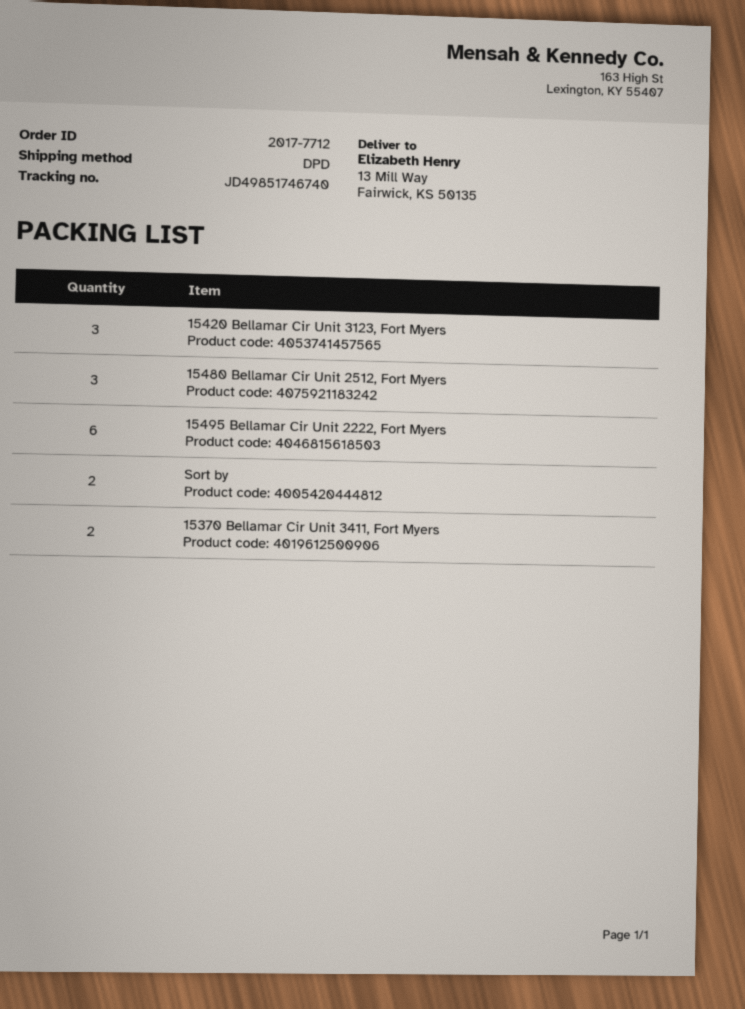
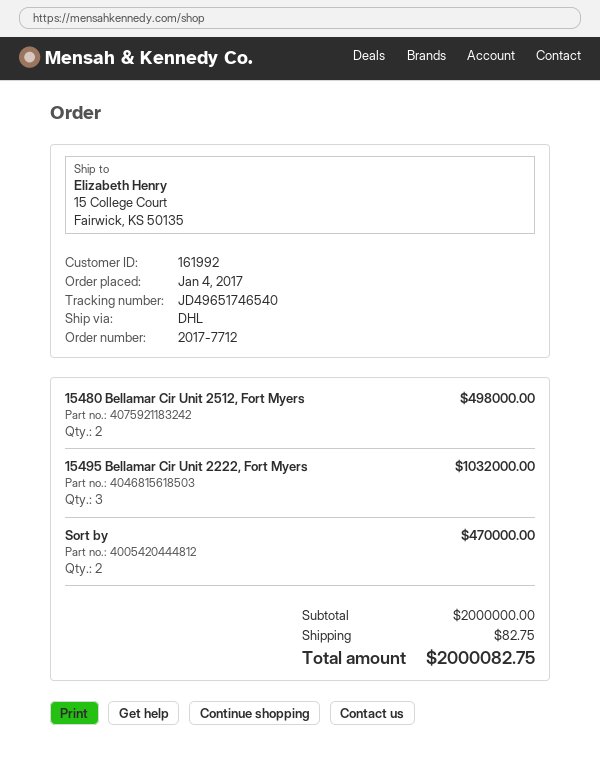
shipping method: DPD -> DHL
tracking number: JD49851746740 -> JD49651746540
ship to: 13 Mill Way, Fairwick, KS 50135 -> 15 College Court, Fairwick, KS 50135
15420 Bellamar Cir Unit 3123, Fort Myers: 3 -> none
15480 Bellamar Cir Unit 2512, Fort Myers: 3 -> 2
15495 Bellamar Cir Unit 2222, Fort Myers: 6 -> 3
15370 Bellamar Cir Unit 3411, Fort Myers: 2 -> none

